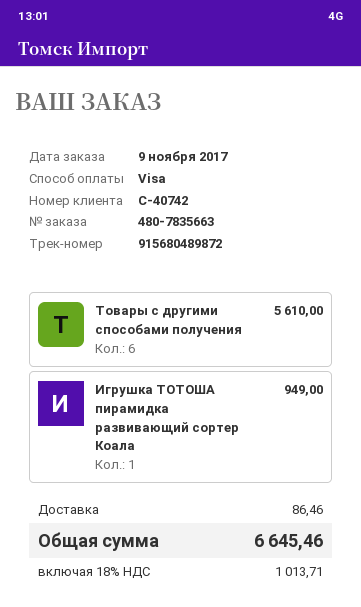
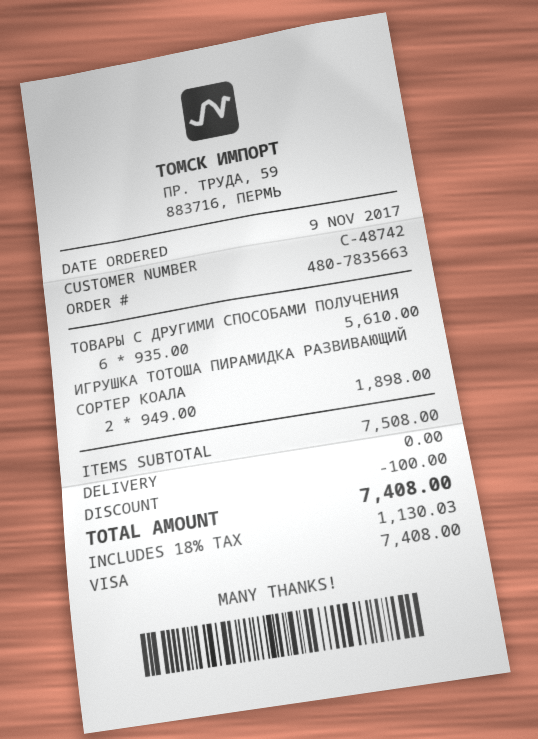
customer number: C-40742 -> C-48742
Игрушка ТОТОША пирамидка развивающий сортер Коала: 1 for 949.00 -> 2 for 1898.00
discount: none -> 100.00
shipping: 86.46 -> 0.00
tax: 18% = 1013.71 -> 18% = 1130.03
total: 6645.46 -> 7408.00

